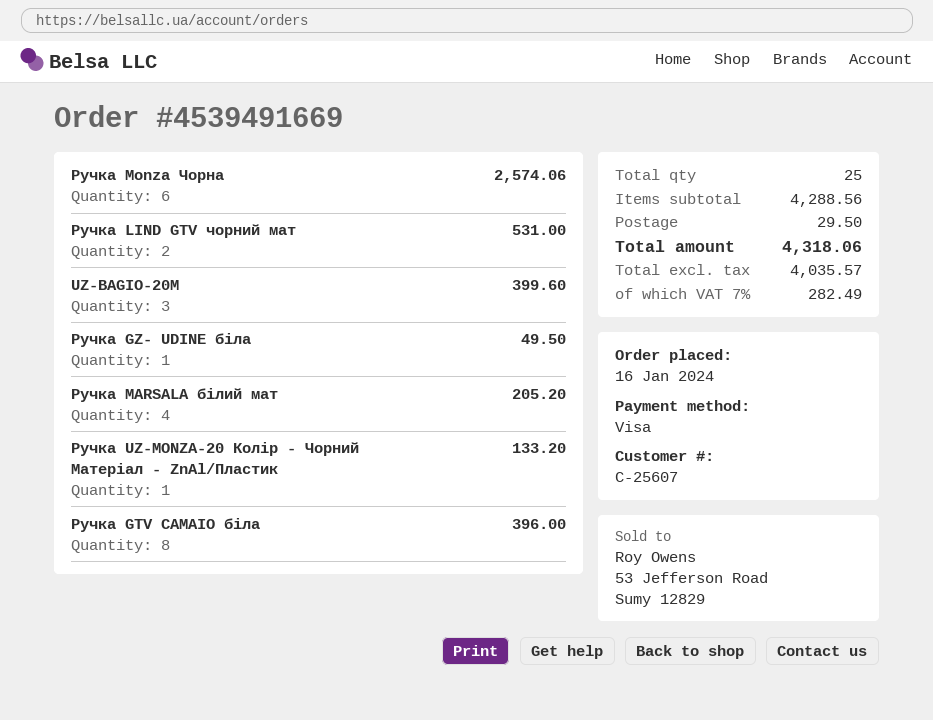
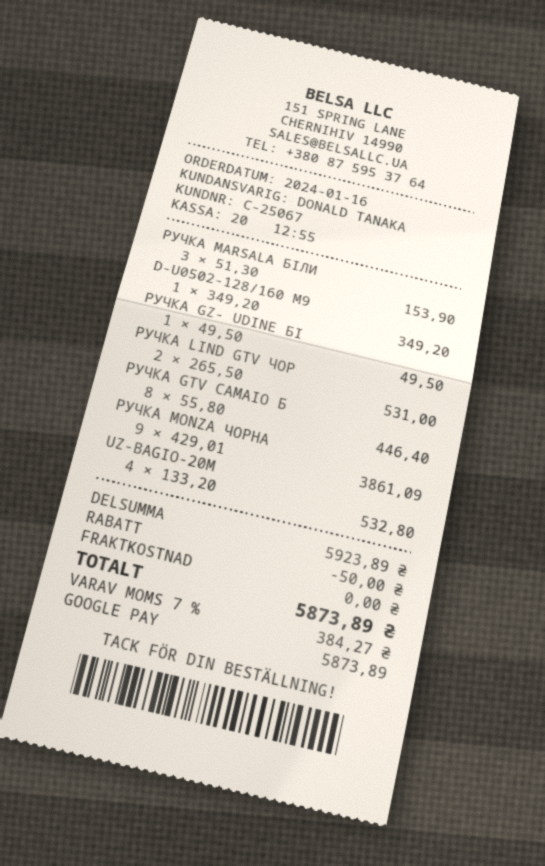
customer number: C-25607 -> C-25067
payment method: Visa -> Google Pay
Ручка Monza Чорна: 6 for 2574.06 -> 9 for 3861.09
UZ-BAGIO-20M: 3 for 399.60 -> 4 for 532.80
Ручка MARSALA білий мат: 4 for 205.20 -> 3 for 153.90
Ручка UZ-MONZA-20 Колір - Чорний Матеріал - ZnAl/Пластик: 1 for 133.20 -> none
Ручка GTV CAMAIO біла: 8 for 396.00 -> 8 for 446.40
D-U0502-128/160 M9: none -> 1 for 349.20
subtotal: 4288.56 -> 5923.89
discount: none -> 50.00
shipping: 29.50 -> 0.00
tax: 7% = 282.49 -> 7% = 384.27
total: 4318.06 -> 5873.89

